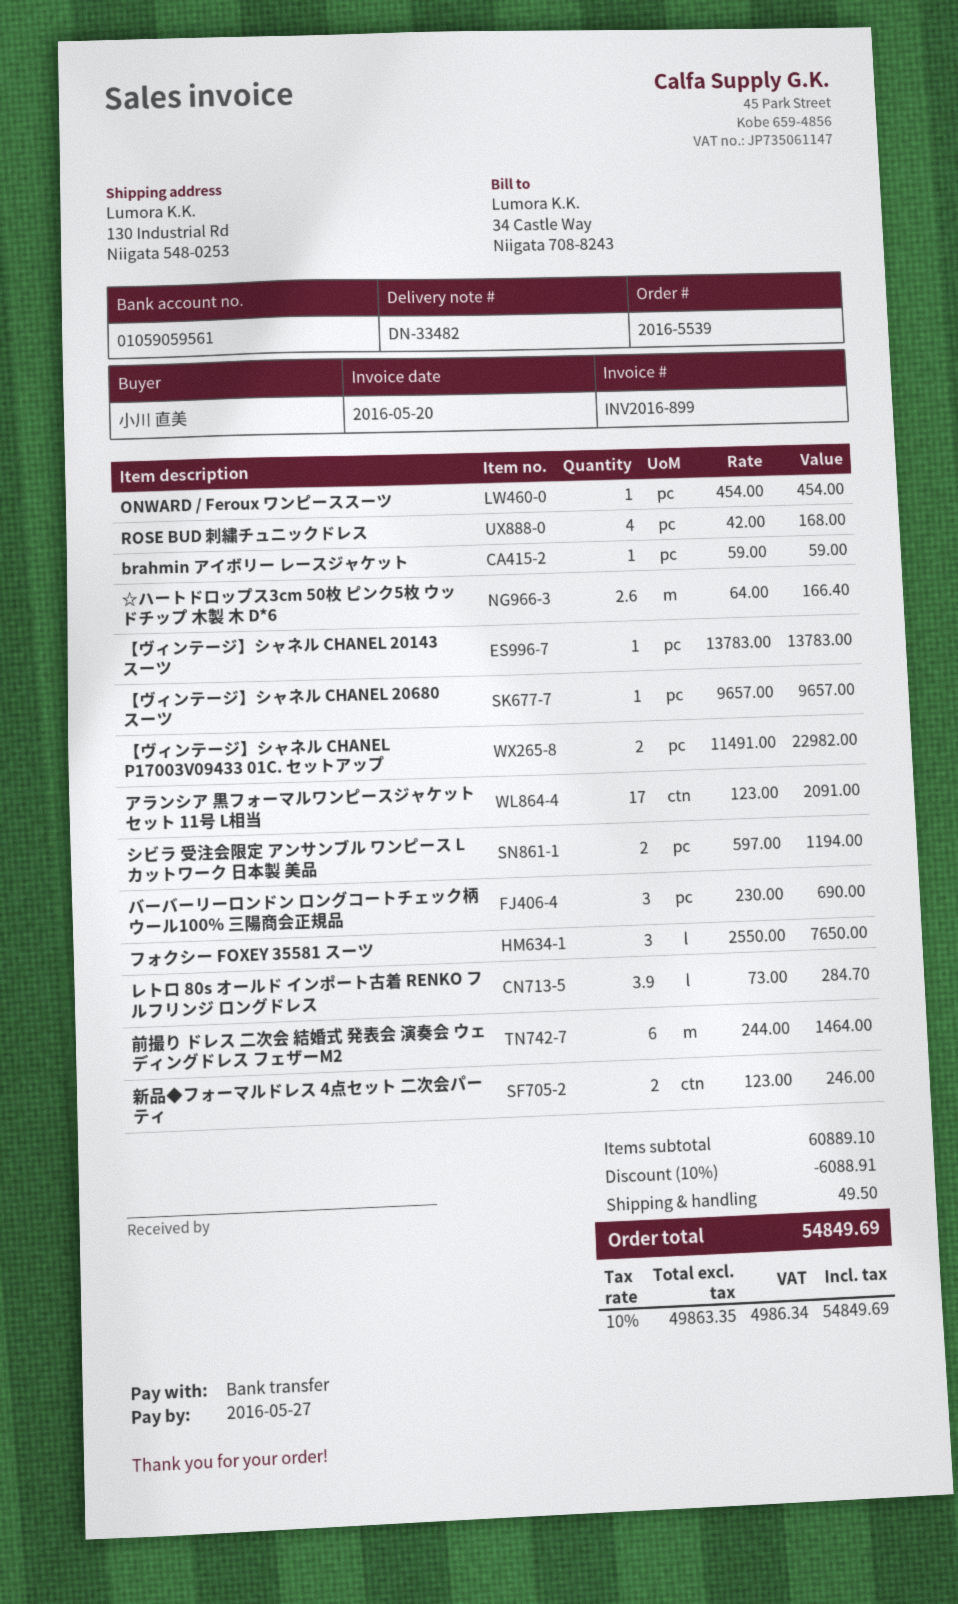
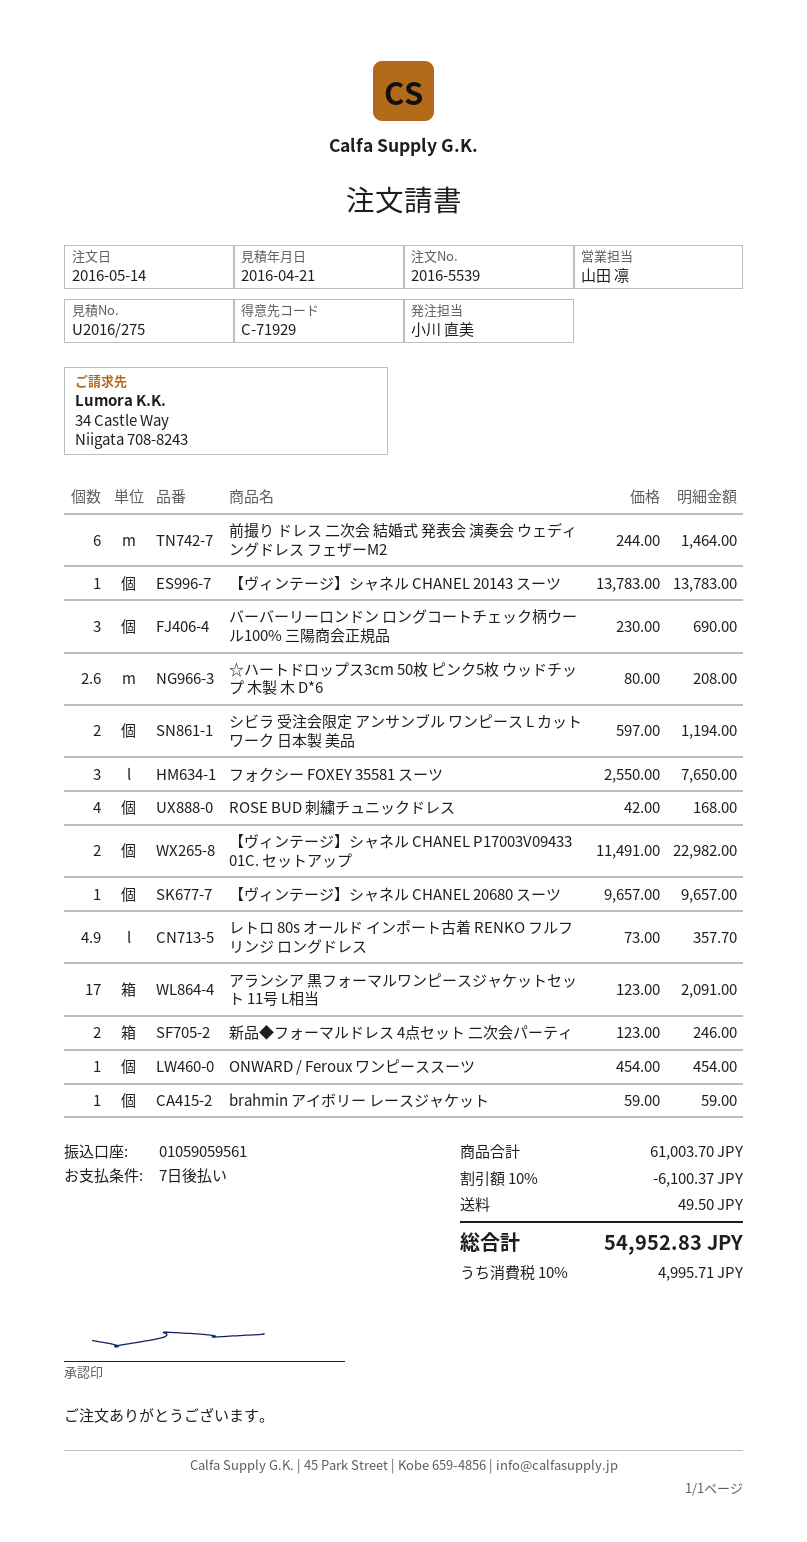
☆ハートドロップス3cm 50枚 ピンク5枚 ウッドチップ 木製 木 D*6: 2.6 x 64.00 = 166.40 -> 2.6 x 80.00 = 208.00
レトロ 80s オールド インポート古着 RENKO フルフリンジ ロングドレス: 3.9 x 73.00 = 284.70 -> 4.9 x 73.00 = 357.70
subtotal: 60889.10 -> 61003.70
discount: 10% = 6088.91 -> 10% = 6100.37
tax: 10% = 4986.34 -> 10% = 4995.71
total: 54849.69 -> 54952.83

